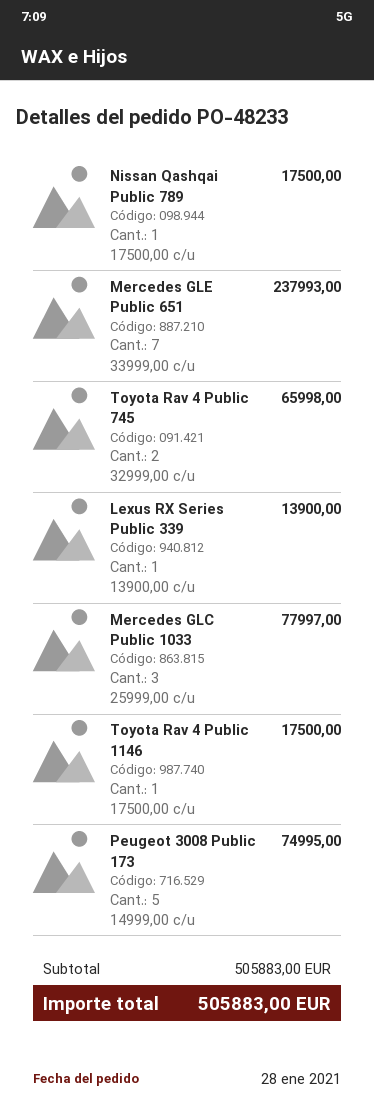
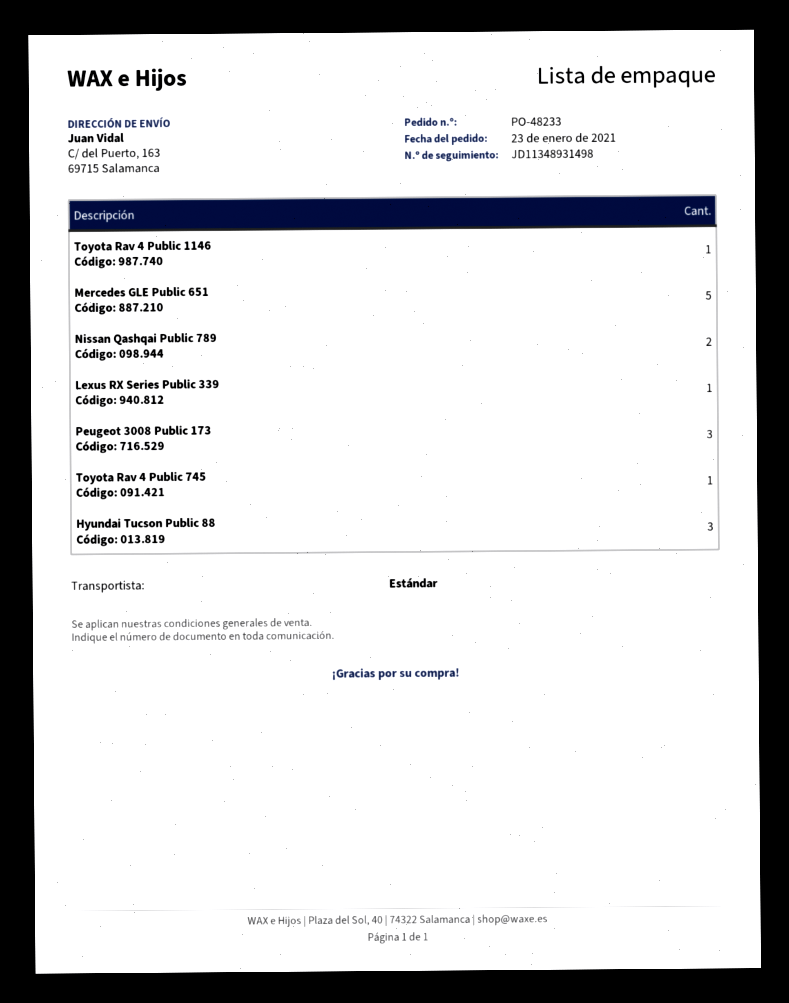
order date: 2021-01-28 -> 2021-01-23
Nissan Qashqai Public 789: 1 -> 2
Mercedes GLE Public 651: 7 -> 5
Toyota Rav 4 Public 745: 2 -> 1
Mercedes GLC Public 1033: 3 -> none
Peugeot 3008 Public 173: 5 -> 3
Hyundai Tucson Public 88: none -> 3

